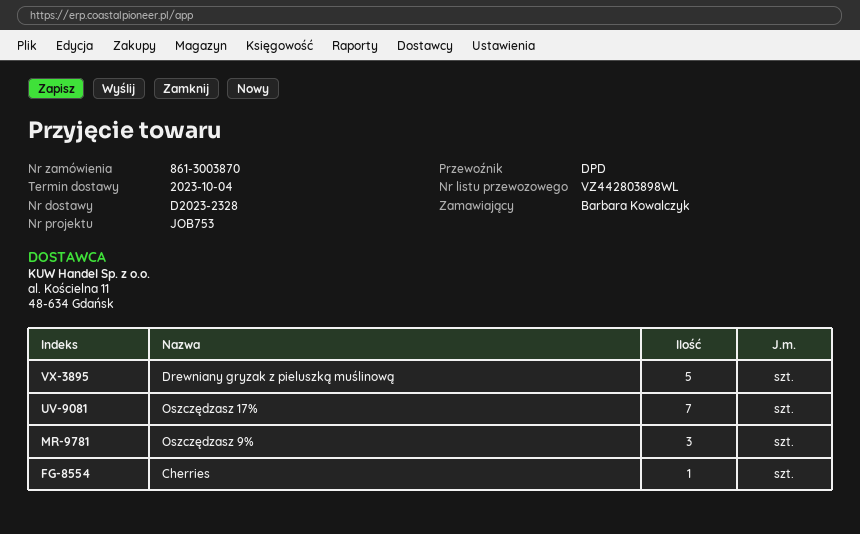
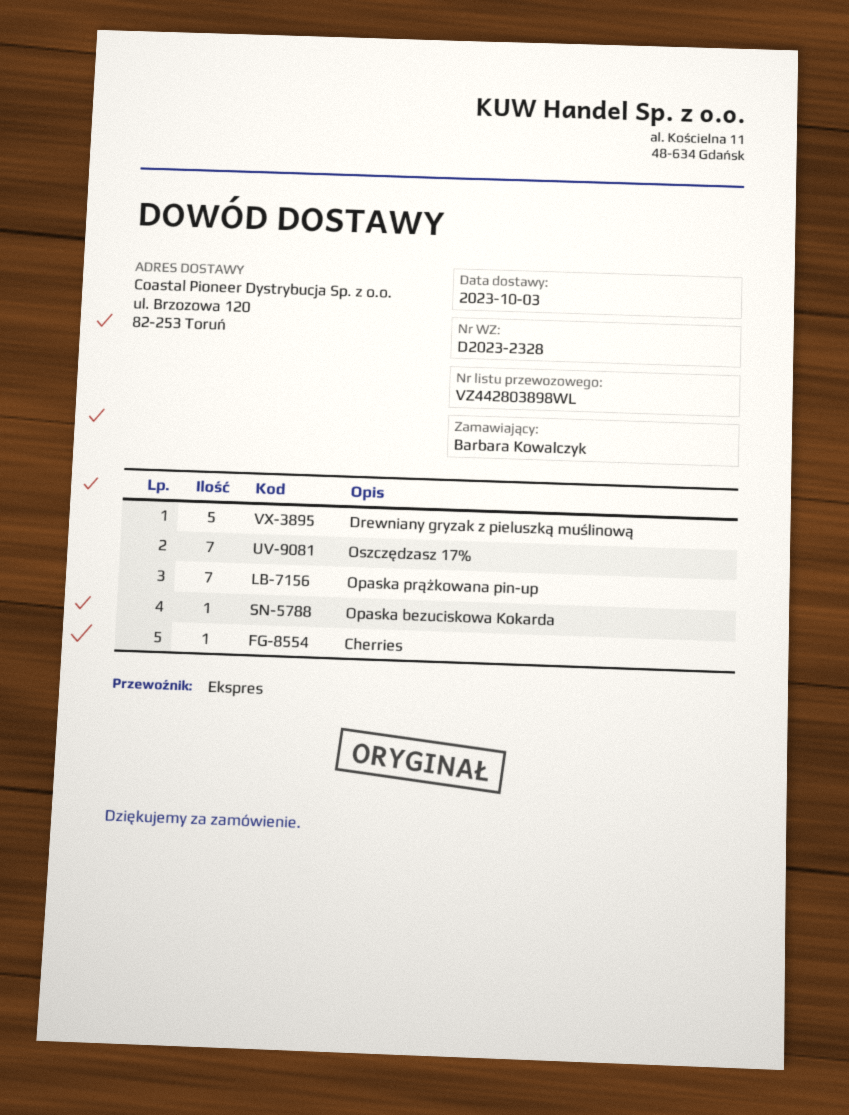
delivery date: 2023-10-04 -> 2023-10-03
shipping method: DPD -> express
Oszczędzasz 9%: 3 -> none
Opaska prążkowana pin-up: none -> 7
Opaska bezuciskowa Kokarda: none -> 1

